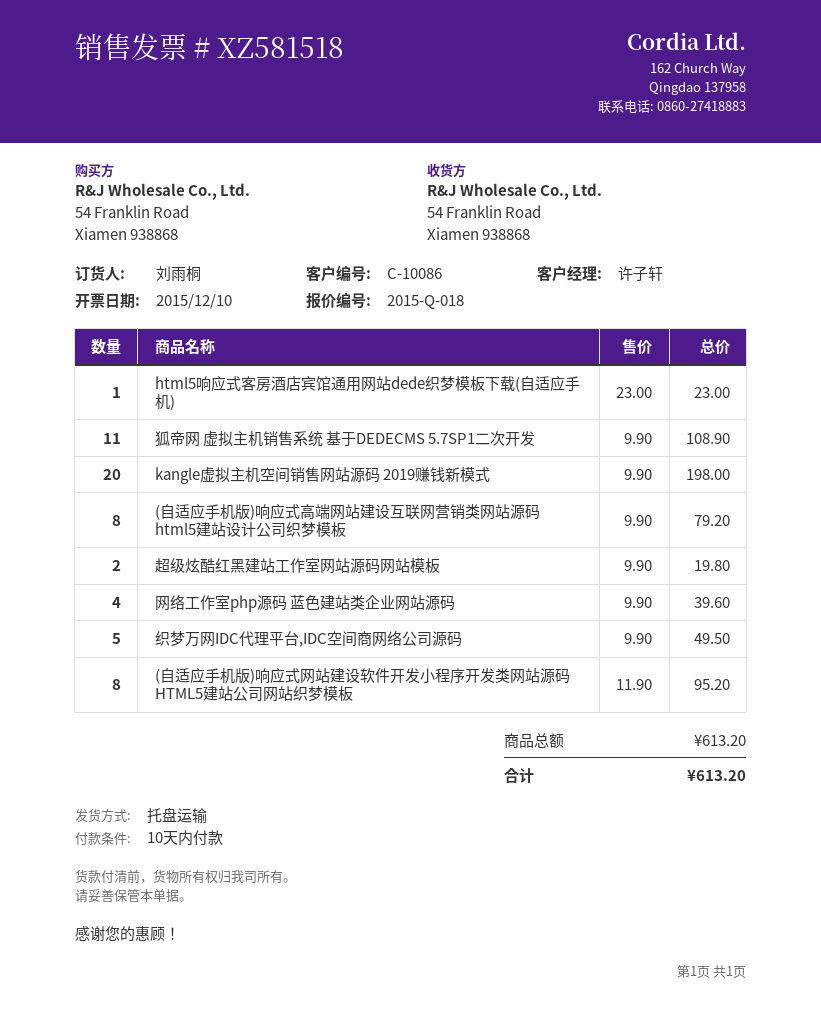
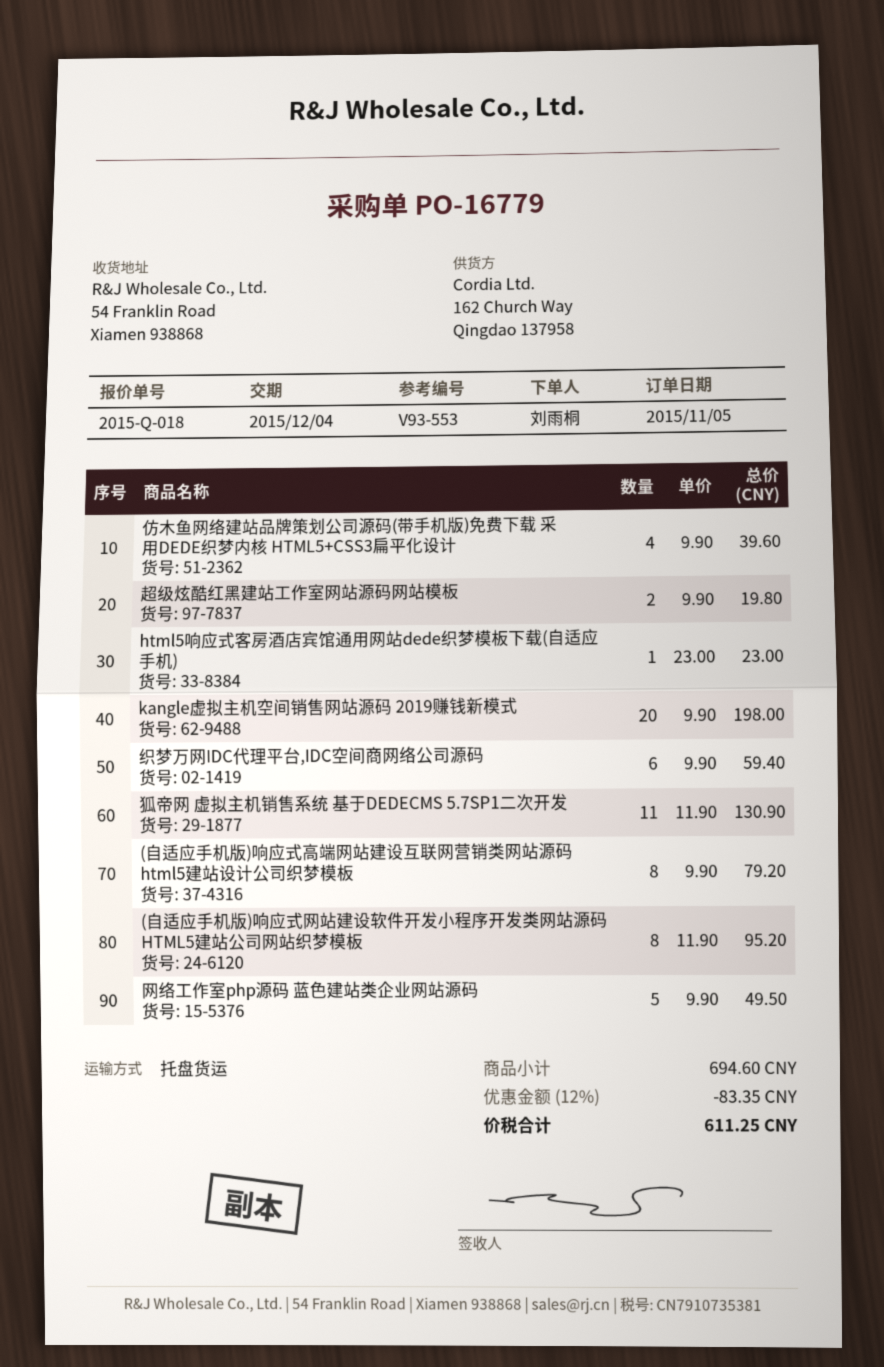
狐帝网 虚拟主机销售系统 基于DEDECMS 5.7SP1二次开发: 11 x 9.90 = 108.90 -> 11 x 11.90 = 130.90
网络工作室php源码 蓝色建站类企业网站源码: 4 x 9.90 = 39.60 -> 5 x 9.90 = 49.50
织梦万网IDC代理平台,IDC空间商网络公司源码: 5 x 9.90 = 49.50 -> 6 x 9.90 = 59.40
仿木鱼网络建站品牌策划公司源码(带手机版)免费下载 采用DEDE织梦内核 HTML5+CSS3扁平化设计: none -> 4 x 9.90 = 39.60
subtotal: 613.20 -> 694.60
discount: none -> 12% = 83.35
total: 613.20 -> 611.25

